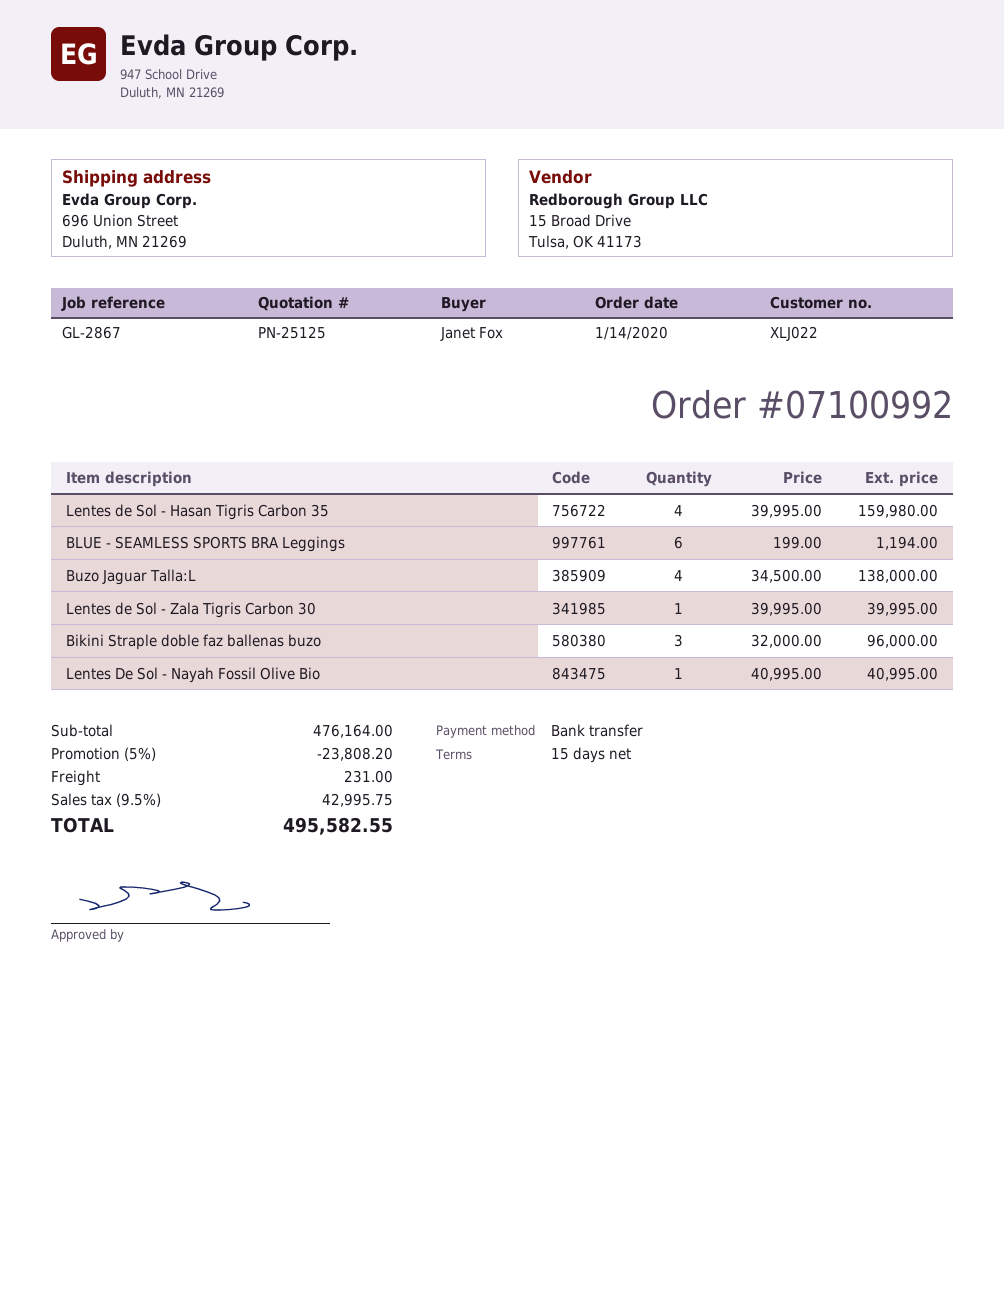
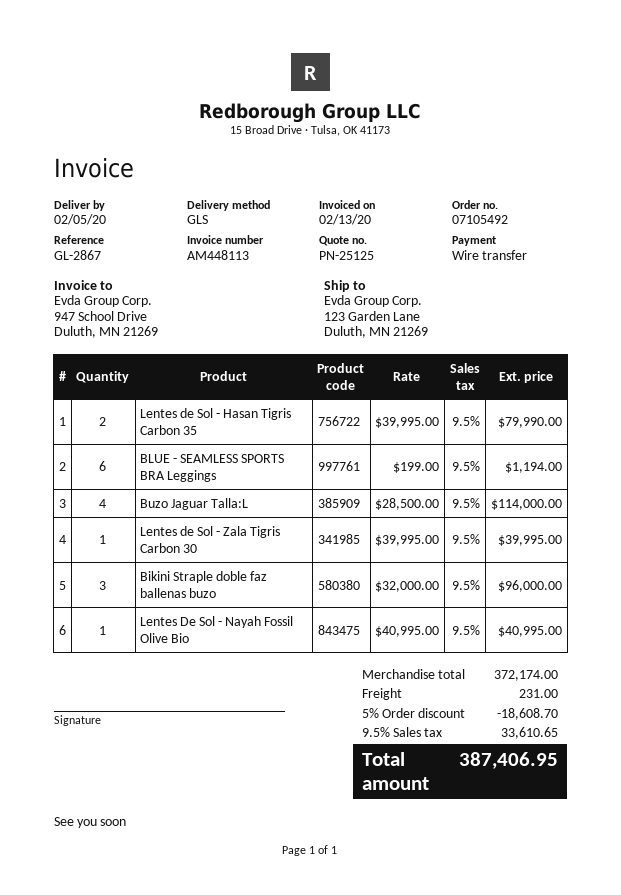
order number: 07100992 -> 07105492
ship to: 696 Union Street, Duluth, MN 21269 -> 123 Garden Lane, Duluth, MN 21269
Lentes de Sol - Hasan Tigris Carbon 35: 4 x 39995.00 = 159980.00 -> 2 x 39995.00 = 79990.00
Buzo Jaguar Talla:L: 4 x 34500.00 = 138000.00 -> 4 x 28500.00 = 114000.00
subtotal: 476164.00 -> 372174.00
discount: 5% = 23808.20 -> 5% = 18608.70
tax: 9.5% = 42995.75 -> 9.5% = 33610.65
total: 495582.55 -> 387406.95

